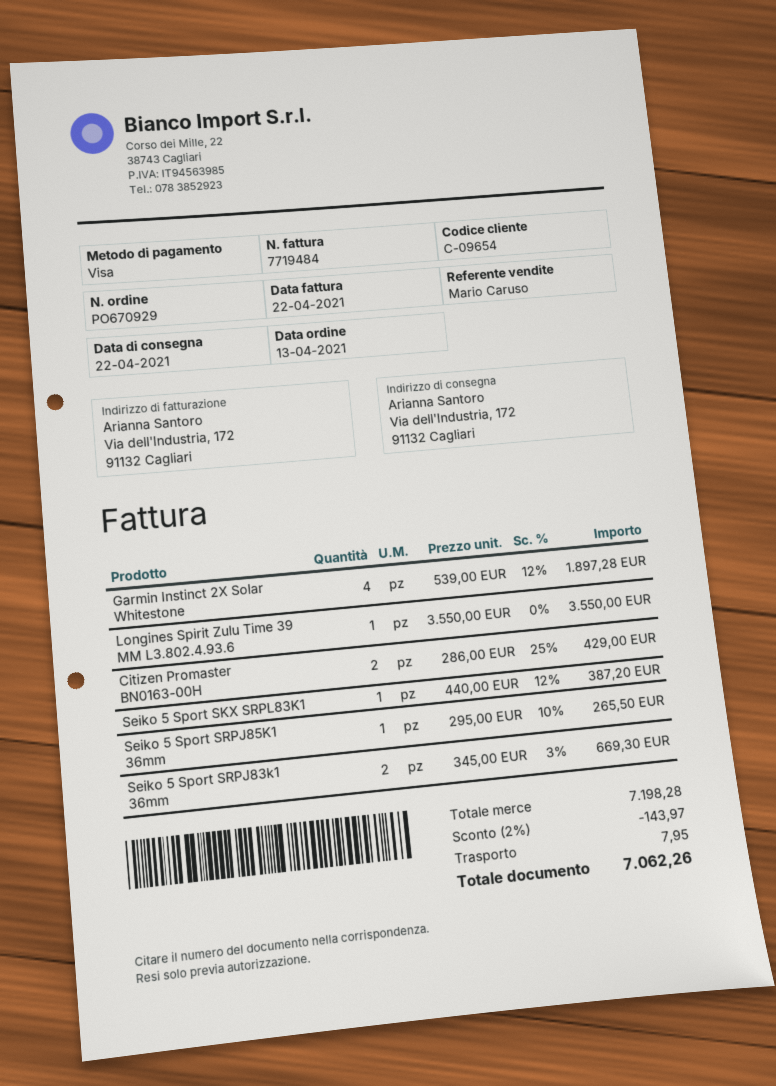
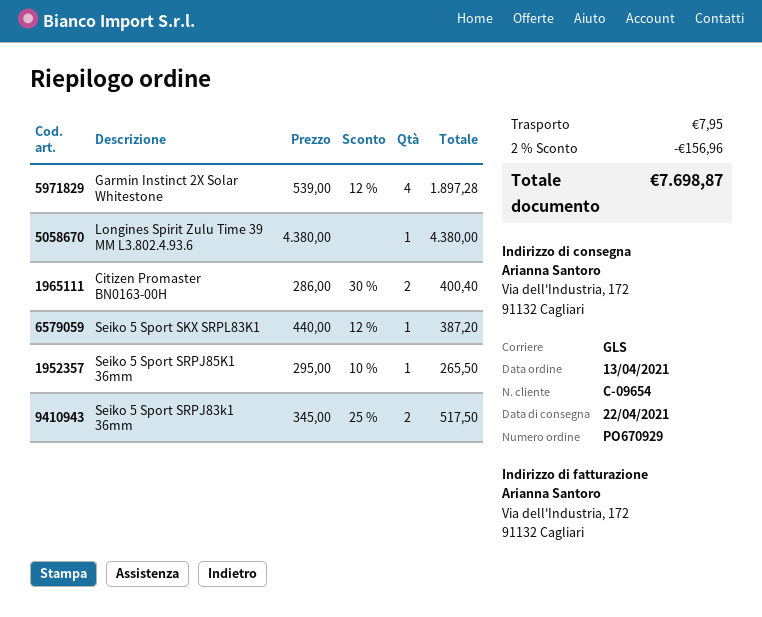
Longines Spirit Zulu Time 39 MM L3.802.4.93.6: 1 x 3550.00 = 3550.00 -> 1 x 4380.00 = 4380.00
Citizen Promaster BN0163-00H: 2 x 286.00 - 25% = 429.00 -> 2 x 286.00 - 30% = 400.40
Seiko 5 Sport SRPJ83k1 36mm: 2 x 345.00 - 3% = 669.30 -> 2 x 345.00 - 25% = 517.50
discount: 2% = 143.97 -> 2% = 156.96
total: 7062.26 -> 7698.87

